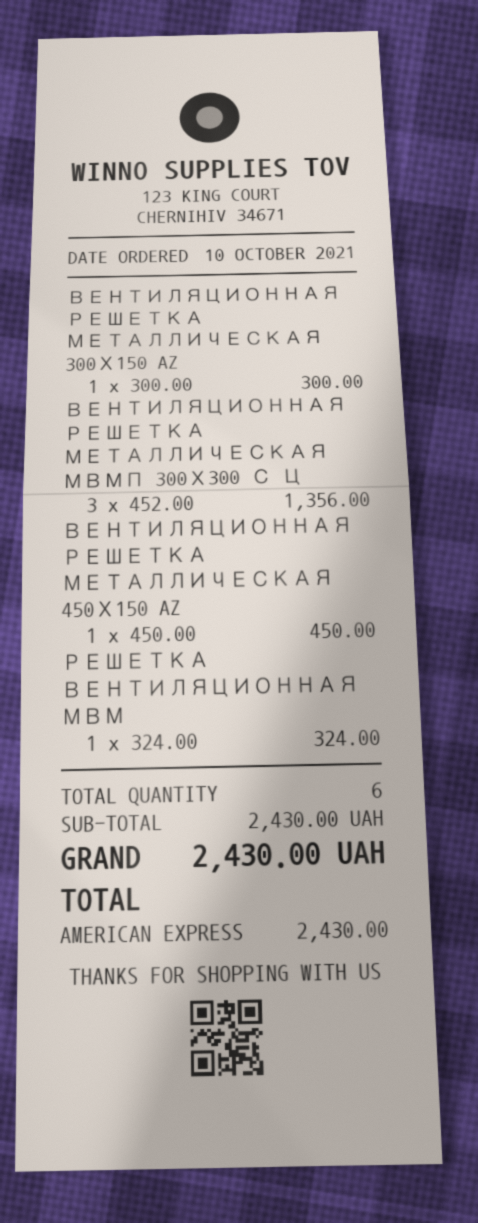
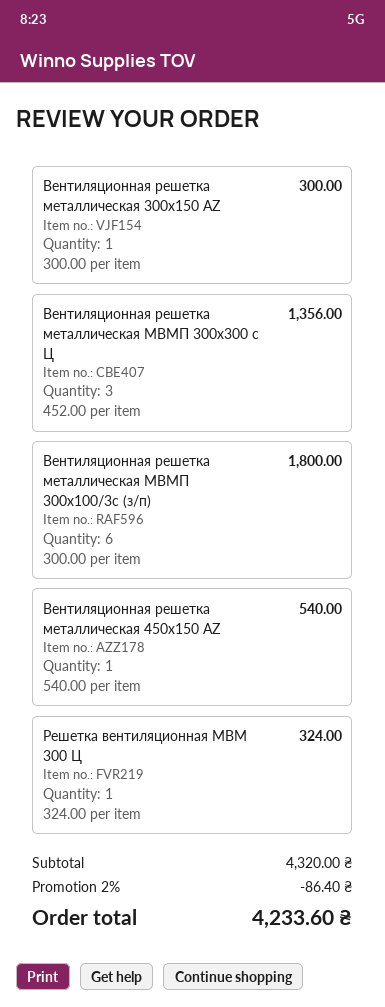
ВЕНТИЛЯЦИОННАЯ РЕШЕТКА МЕТАЛЛИЧЕСКАЯ 450Х150 AZ: 1 x 450.00 = 450.00 -> 1 x 540.00 = 540.00
Вентиляционная решетка металлическая МВМП 300х100/3с (з/п): none -> 6 x 300.00 = 1800.00
subtotal: 2430.00 -> 4320.00
discount: none -> 2% = 86.40
total: 2430.00 -> 4233.60

